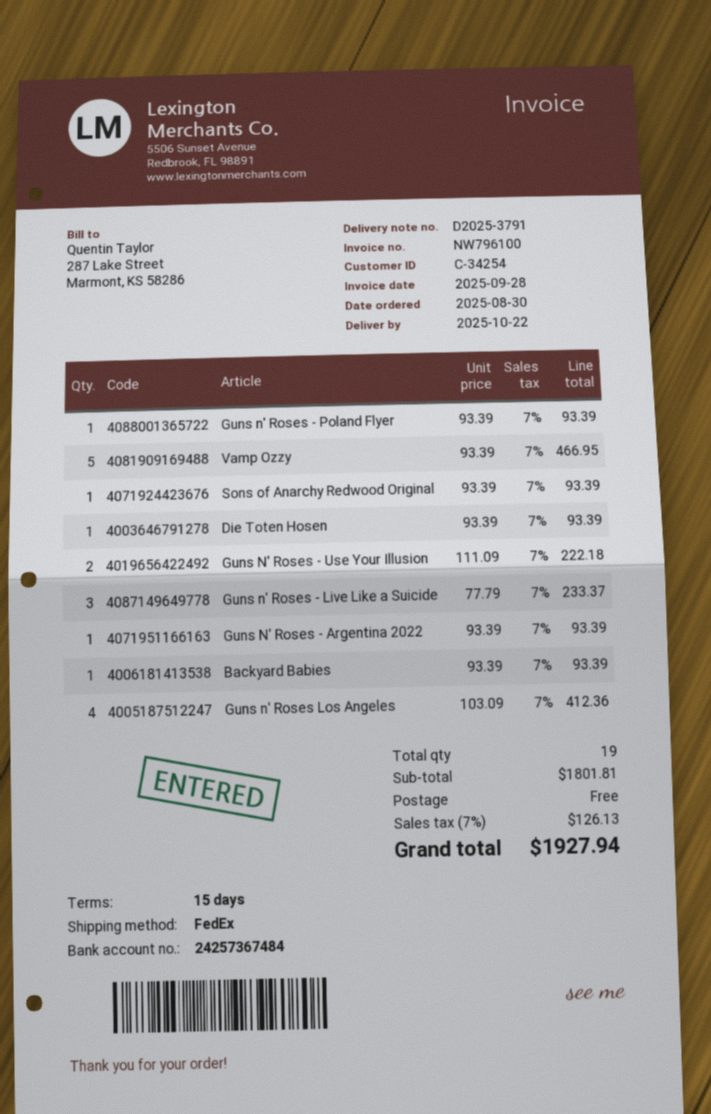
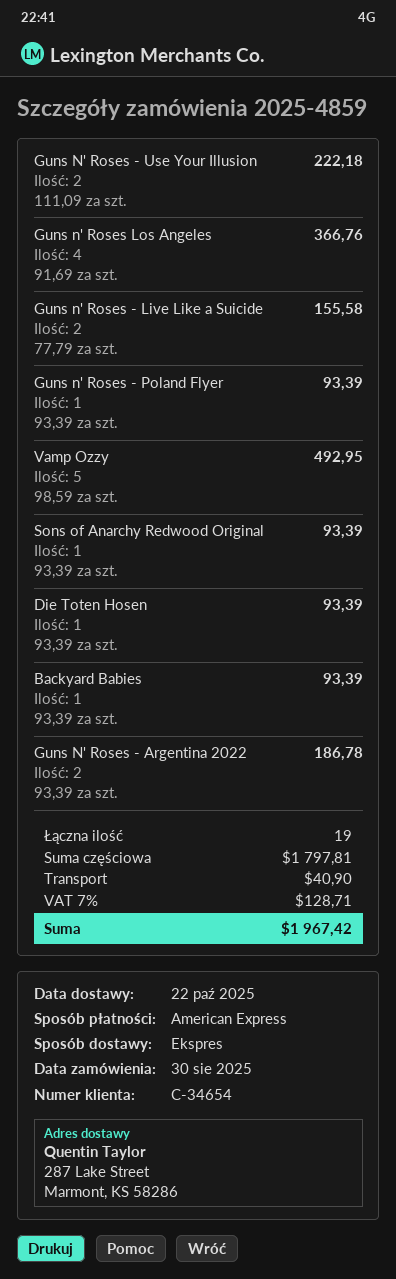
customer number: C-34254 -> C-34654
shipping method: FedEx -> express
Vamp Ozzy: 5 x 93.39 = 466.95 -> 5 x 98.59 = 492.95
Guns n' Roses - Live Like a Suicide: 3 x 77.79 = 233.37 -> 2 x 77.79 = 155.58
Guns N' Roses - Argentina 2022: 1 x 93.39 = 93.39 -> 2 x 93.39 = 186.78
Guns n' Roses Los Angeles: 4 x 103.09 = 412.36 -> 4 x 91.69 = 366.76
subtotal: 1801.81 -> 1797.81
shipping: 0.00 -> 40.90
tax: 7% = 126.13 -> 7% = 128.71
total: 1927.94 -> 1967.42

